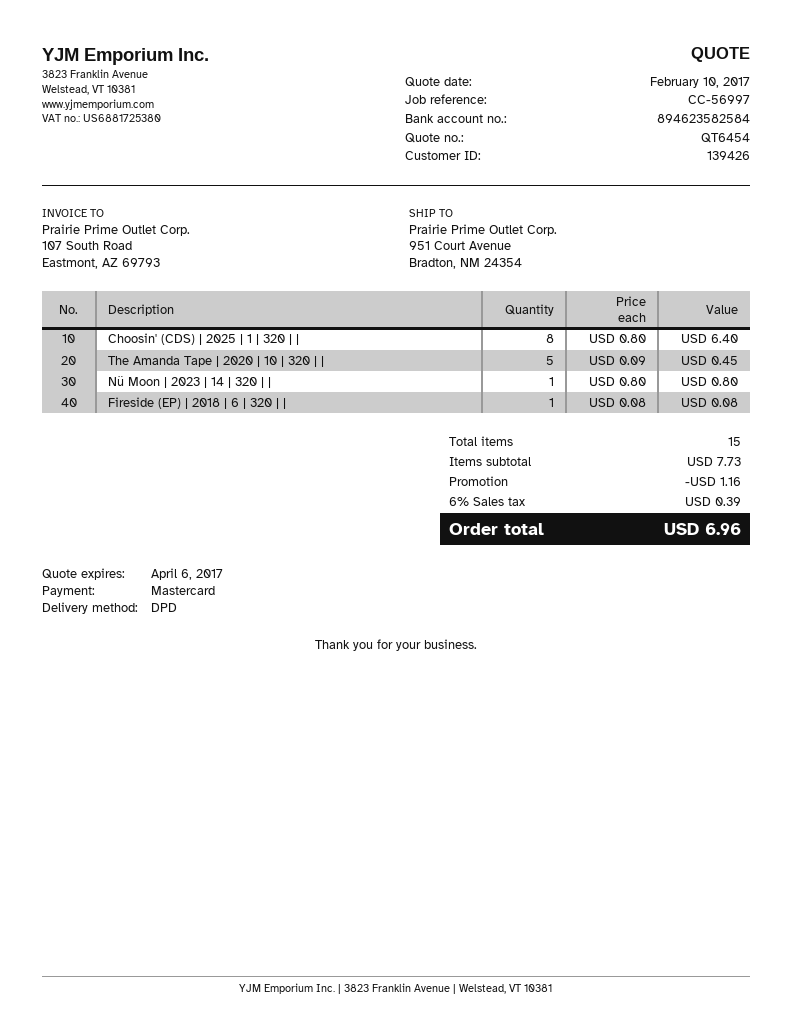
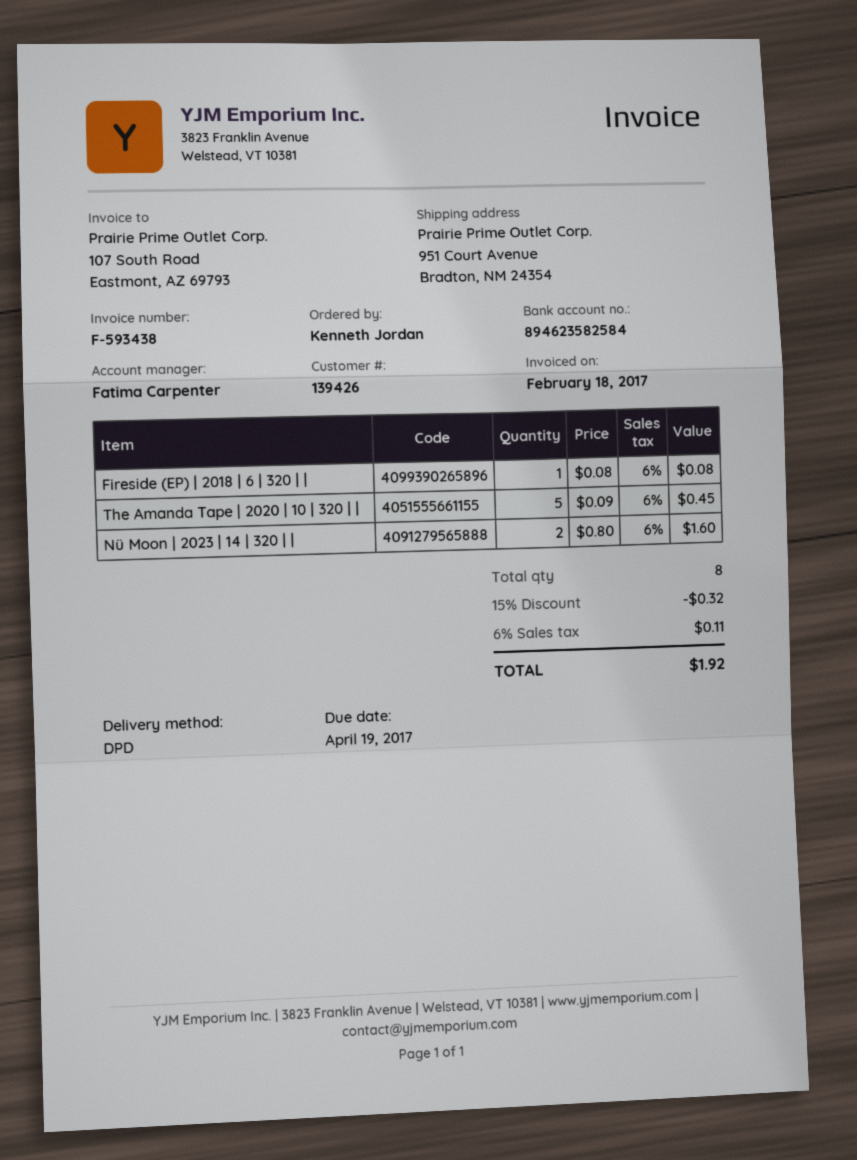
Choosin' (CDS) | 2025 | 1 | 320 | |: 8 x 0.80 = 6.40 -> none
Nü Moon | 2023 | 14 | 320 | |: 1 x 0.80 = 0.80 -> 2 x 0.80 = 1.60
total quantity: 15 -> 8
discount: 1.16 -> 0.32
tax: 6% = 0.39 -> 6% = 0.11
total: 6.96 -> 1.92

